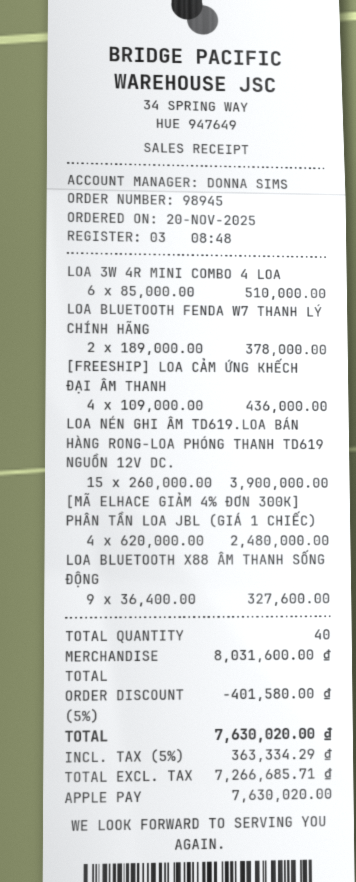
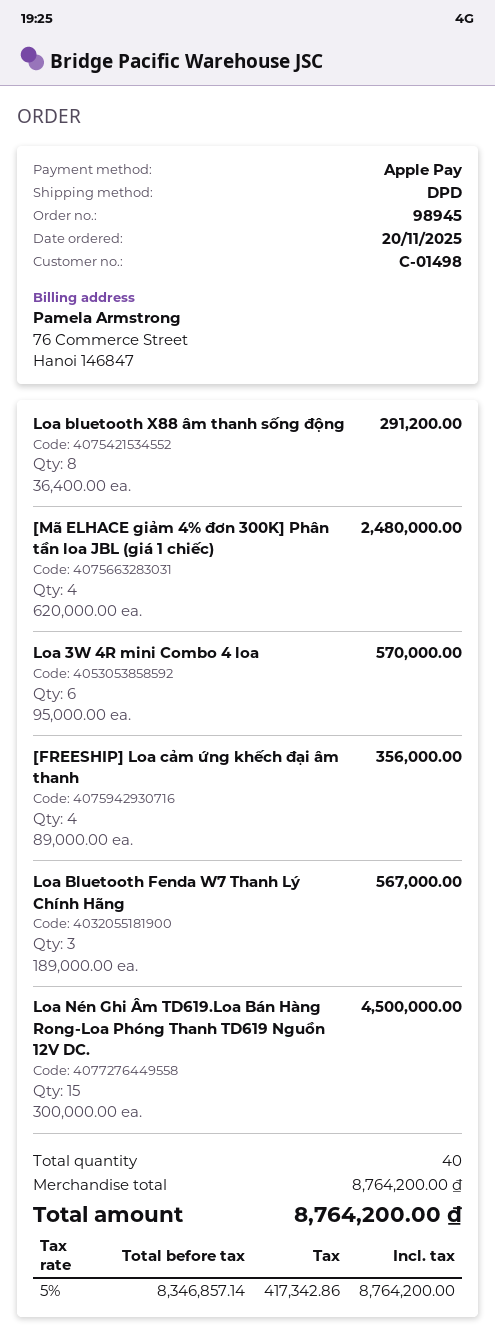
LOA 3W 4R MINI COMBO 4 LOA: 6 x 85000.00 = 510000.00 -> 6 x 95000.00 = 570000.00
LOA BLUETOOTH FENDA W7 THANH LÝ CHÍNH HÃNG: 2 x 189000.00 = 378000.00 -> 3 x 189000.00 = 567000.00
[FREESHIP] LOA CẢM ỨNG KHẾCH ĐẠI ÂM THANH: 4 x 109000.00 = 436000.00 -> 4 x 89000.00 = 356000.00
LOA NÉN GHI ÂM TD619.LOA BÁN HÀNG RONG-LOA PHÓNG THANH TD619 NGUỒN 12V DC.: 15 x 260000.00 = 3900000.00 -> 15 x 300000.00 = 4500000.00
LOA BLUETOOTH X88 ÂM THANH SỐNG ĐỘNG: 9 x 36400.00 = 327600.00 -> 8 x 36400.00 = 291200.00
subtotal: 8031600.00 -> 8764200.00
discount: 5% = 401580.00 -> none
net: 7266685.71 -> 8346857.14
tax: 5% = 363334.29 -> 5% = 417342.86
total: 7630020.00 -> 8764200.00

